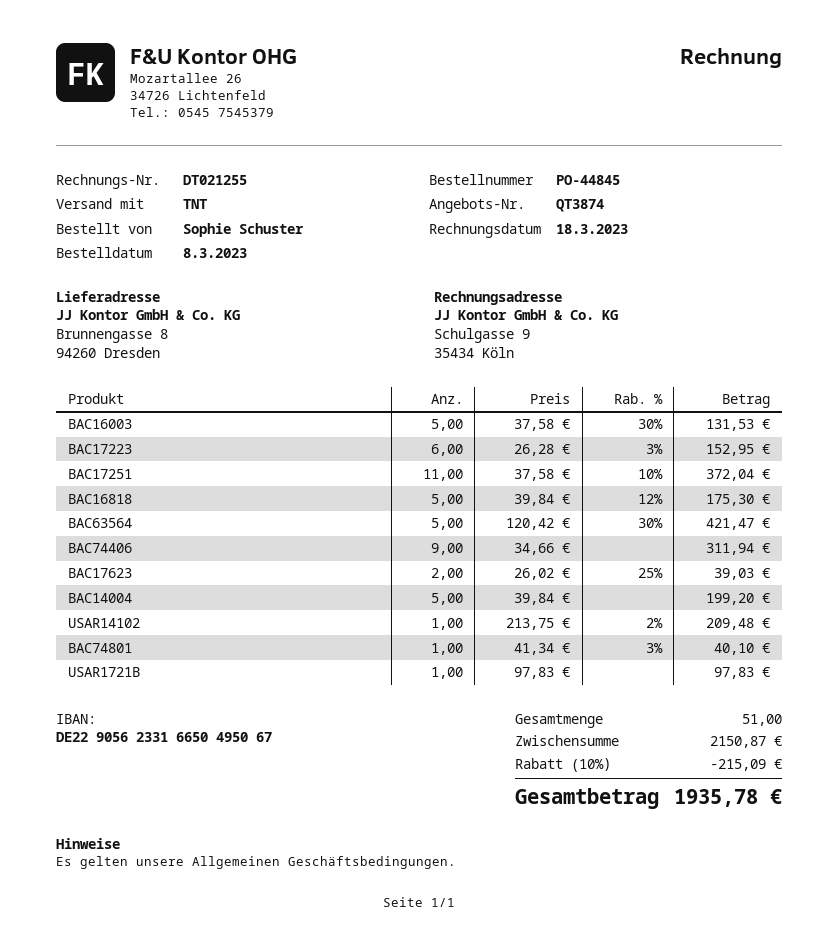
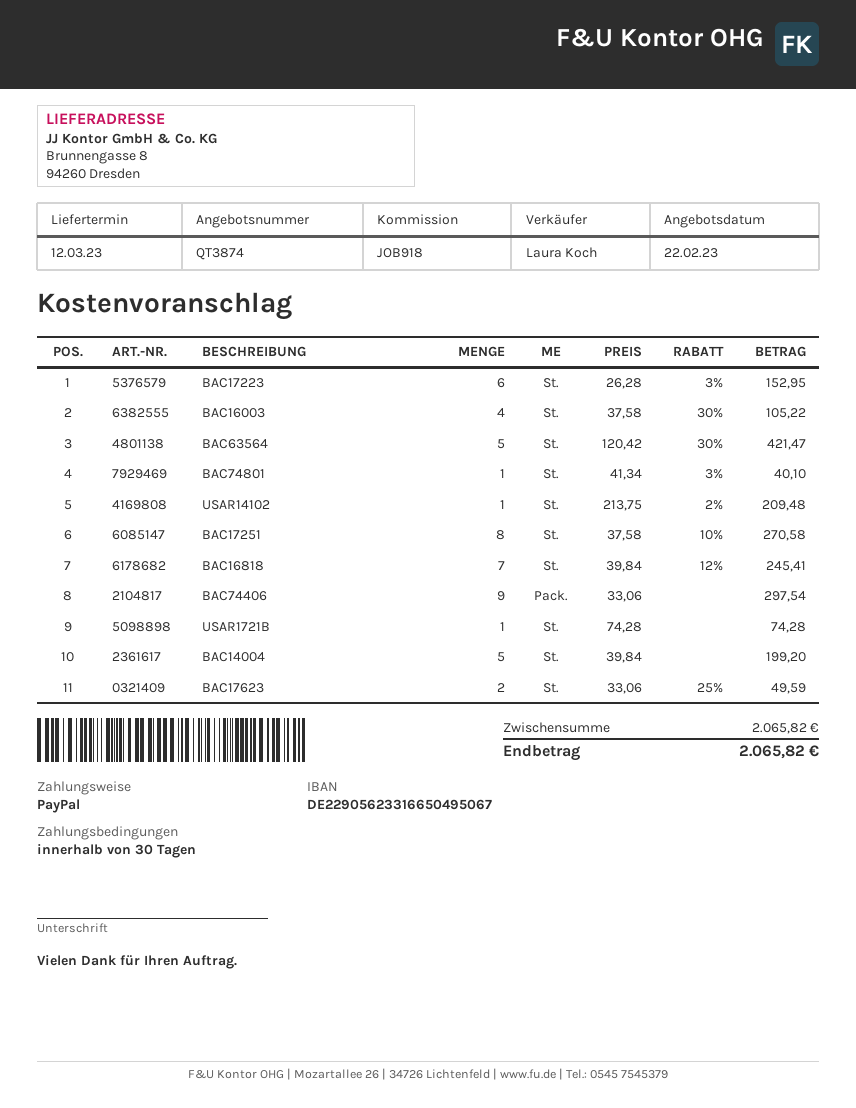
BAC16003: 5 x 37.58 - 30% = 131.53 -> 4 x 37.58 - 30% = 105.22
BAC17251: 11 x 37.58 - 10% = 372.04 -> 8 x 37.58 - 10% = 270.58
BAC16818: 5 x 39.84 - 12% = 175.30 -> 7 x 39.84 - 12% = 245.41
BAC74406: 9 x 34.66 = 311.94 -> 9 x 33.06 = 297.54
BAC17623: 2 x 26.02 - 25% = 39.03 -> 2 x 33.06 - 25% = 49.59
USAR1721B: 1 x 97.83 = 97.83 -> 1 x 74.28 = 74.28
subtotal: 2150.87 -> 2065.82
discount: 10% = 215.09 -> none
total: 1935.78 -> 2065.82

